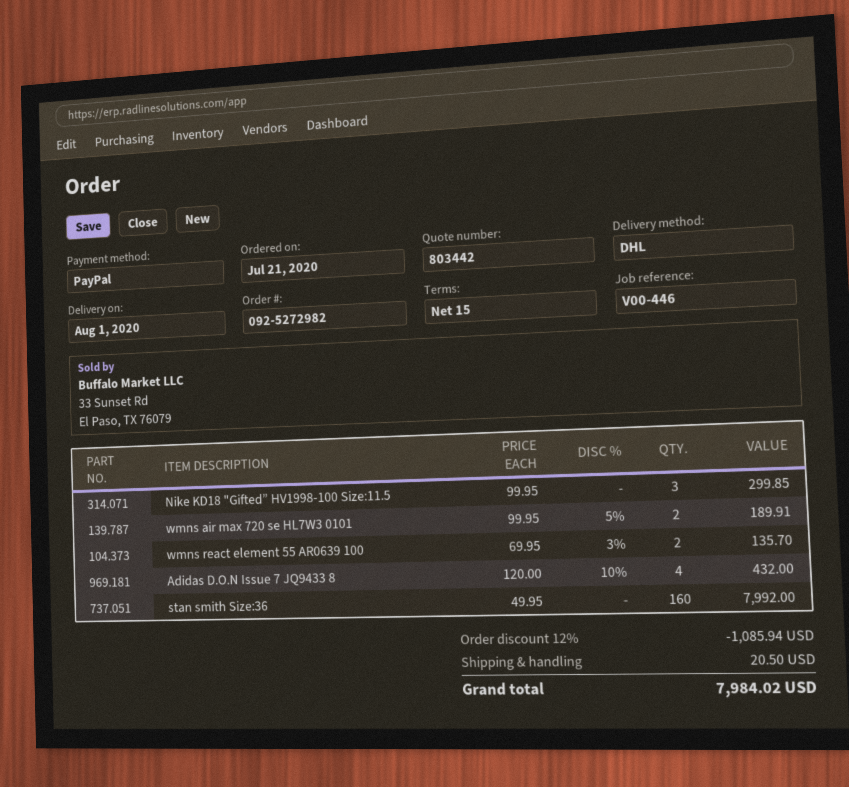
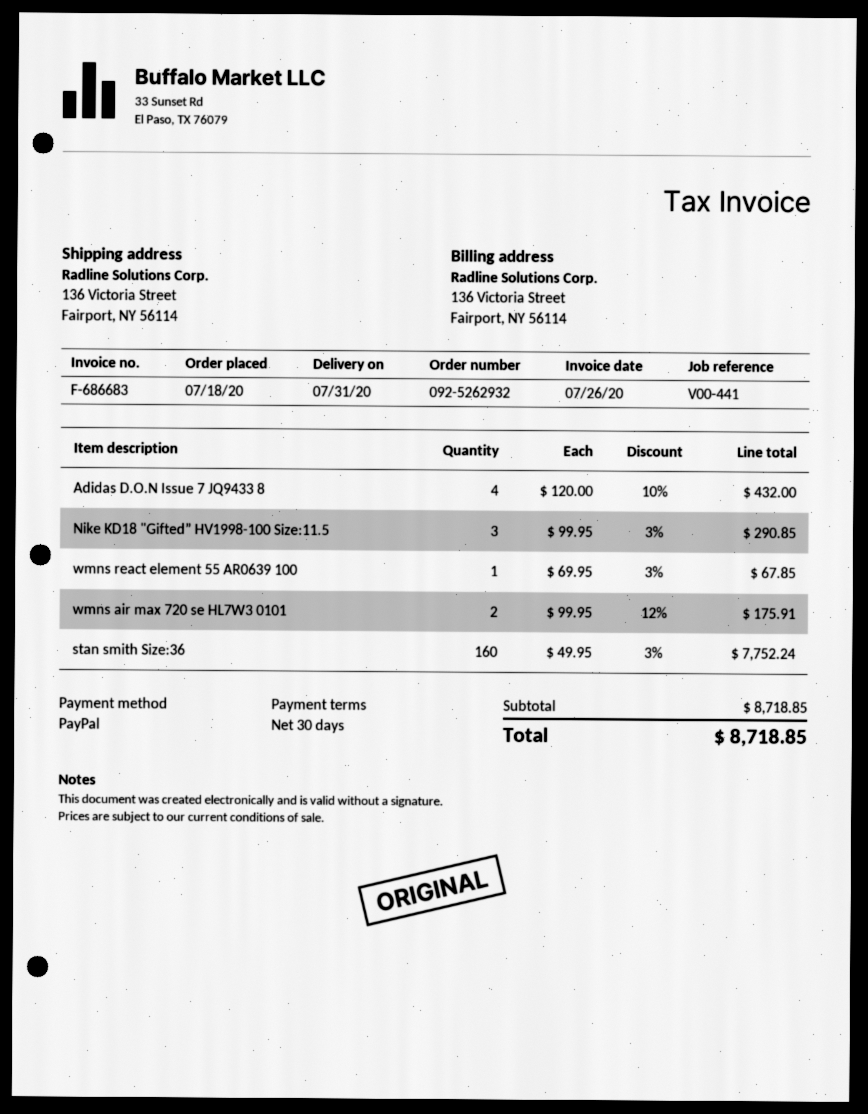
order number: 092-5272982 -> 092-5262932
order date: 2020-07-21 -> 2020-07-18
delivery date: 2020-08-01 -> 2020-07-31
payment terms: 15 days -> 30 days
reference: V00-446 -> V00-441
Nike KD18 "Gifted” HV1998-100 Size:11.5: 3 x 99.95 = 299.85 -> 3 x 99.95 - 3% = 290.85
wmns air max 720 se HL7W3 0101: 2 x 99.95 - 5% = 189.91 -> 2 x 99.95 - 12% = 175.91
wmns react element 55 AR0639 100: 2 x 69.95 - 3% = 135.70 -> 1 x 69.95 - 3% = 67.85
stan smith Size:36: 160 x 49.95 = 7992.00 -> 160 x 49.95 - 3% = 7752.24
discount: 12% = 1085.94 -> none
shipping: 20.50 -> none
total: 7984.02 -> 8718.85

